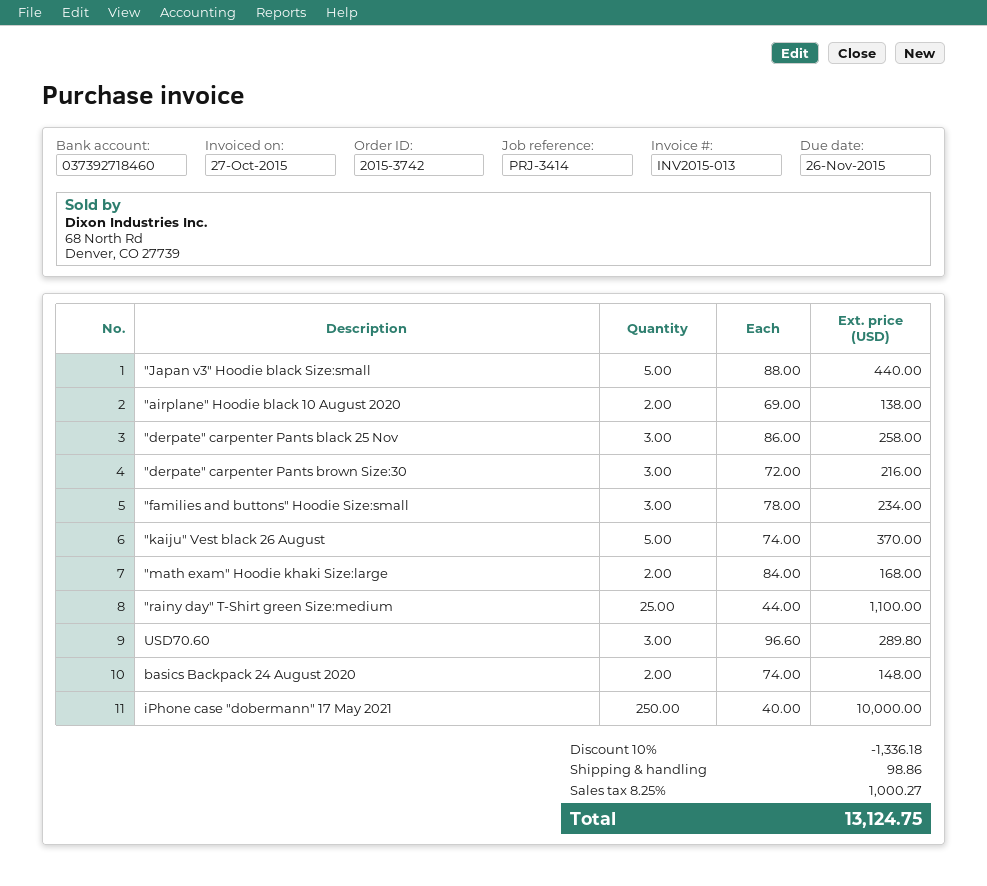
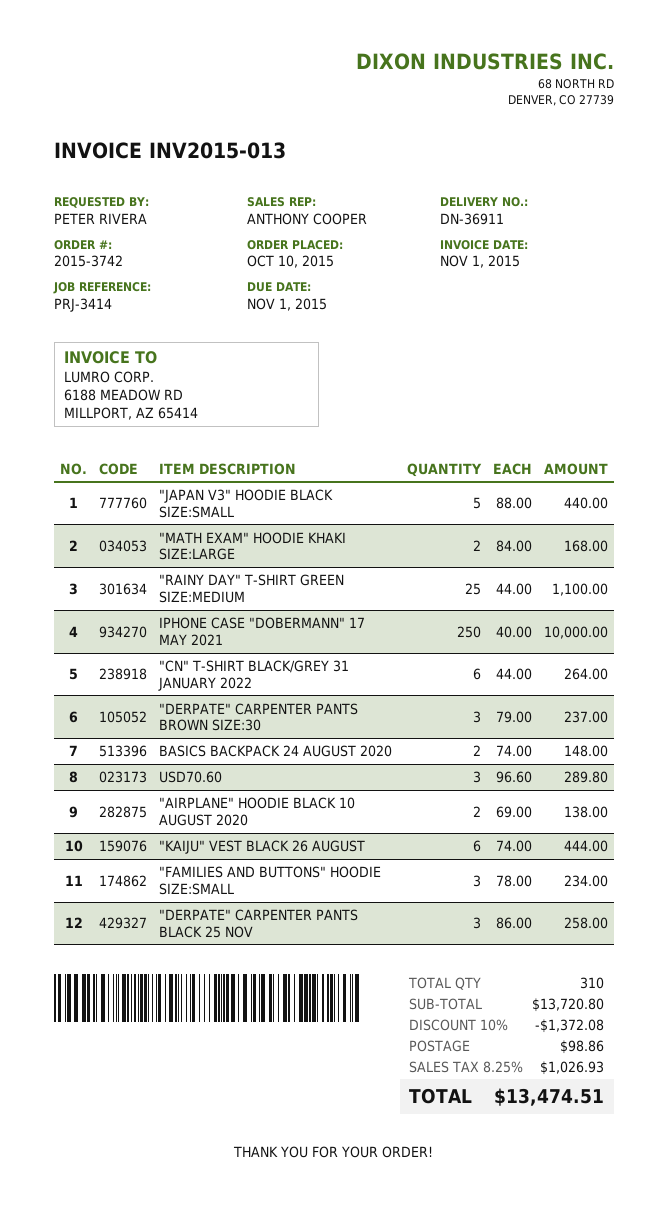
invoice date: 2015-10-27 -> 2015-11-01
due date: 2015-11-26 -> 2015-11-01
"derpate" carpenter Pants brown Size:30: 3 x 72.00 = 216.00 -> 3 x 79.00 = 237.00
"kaiju" Vest black 26 August: 5 x 74.00 = 370.00 -> 6 x 74.00 = 444.00
"CN" T-SHIRT BLACK/GREY 31 JANUARY 2022: none -> 6 x 44.00 = 264.00
discount: 10% = 1336.18 -> 10% = 1372.08
tax: 8.25% = 1000.27 -> 8.25% = 1026.93
total: 13124.75 -> 13474.51

